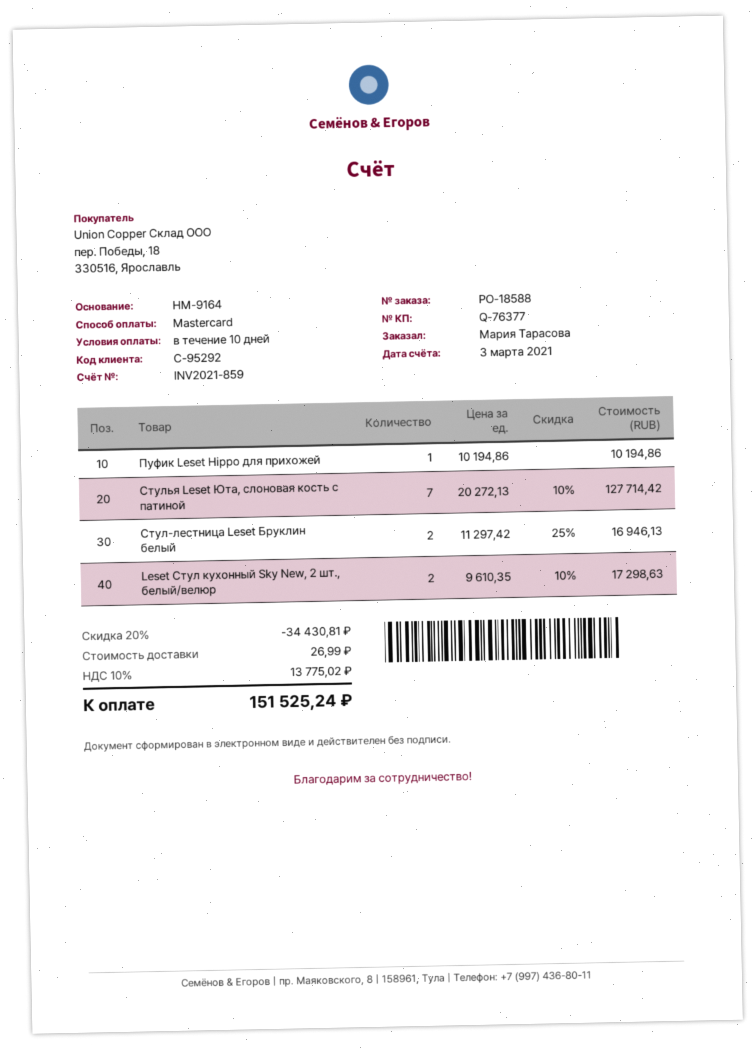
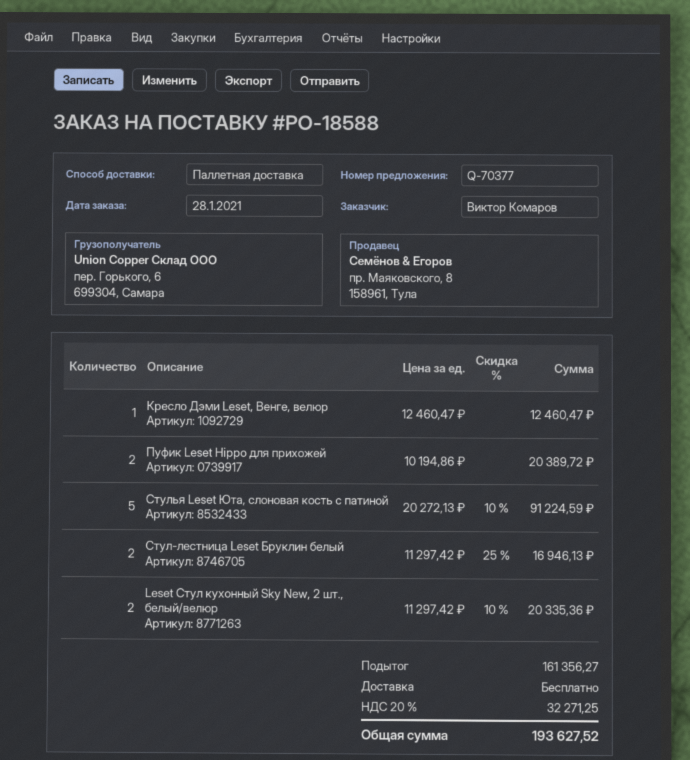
quote number: Q-76377 -> Q-70377
ordered by: Мария Тарасова -> Виктор Комаров
Пуфик Leset Hippo для прихожей: 1 x 10194.86 = 10194.86 -> 2 x 10194.86 = 20389.72
Стулья Leset Юта, слоновая кость с патиной: 7 x 20272.13 - 10% = 127714.42 -> 5 x 20272.13 - 10% = 91224.59
Leset Стул кухонный Sky New, 2 шт., белый/велюр: 2 x 9610.35 - 10% = 17298.63 -> 2 x 11297.42 - 10% = 20335.36
Кресло Дэми Leset, Венге, велюр: none -> 1 x 12460.47 = 12460.47
discount: 20% = 34430.81 -> none
shipping: 26.99 -> 0.00
tax: 10% = 13775.02 -> 20% = 32271.25
total: 151525.24 -> 193627.52

